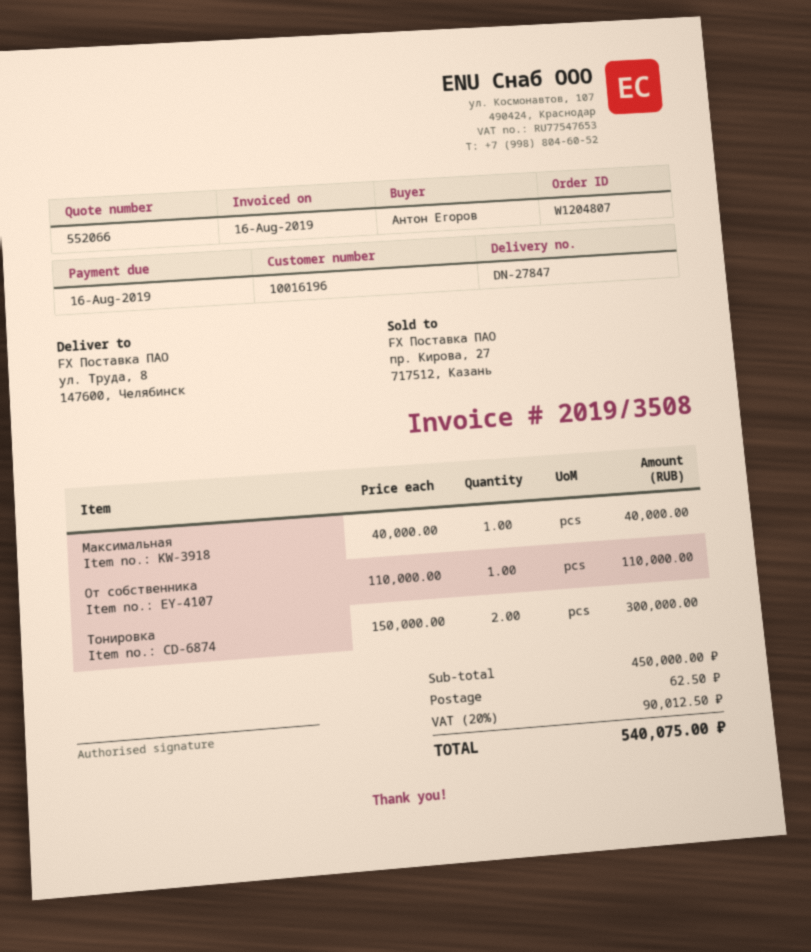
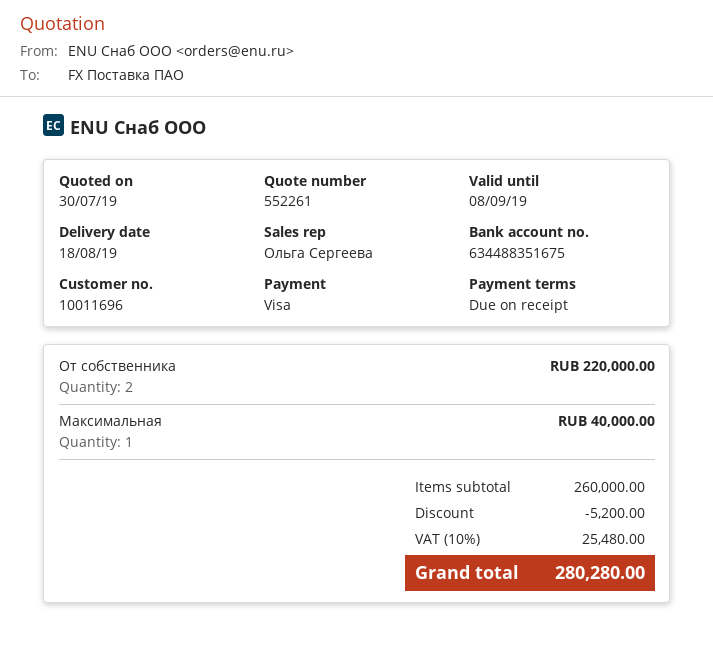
quote number: 552066 -> 552261
customer number: 10016196 -> 10011696
От собственника: 1 for 110000.00 -> 2 for 220000.00
Тонировка: 2 for 300000.00 -> none
subtotal: 450000.00 -> 260000.00
discount: none -> 5200.00
shipping: 62.50 -> none
tax: 20% = 90012.50 -> 10% = 25480.00
total: 540075.00 -> 280280.00

